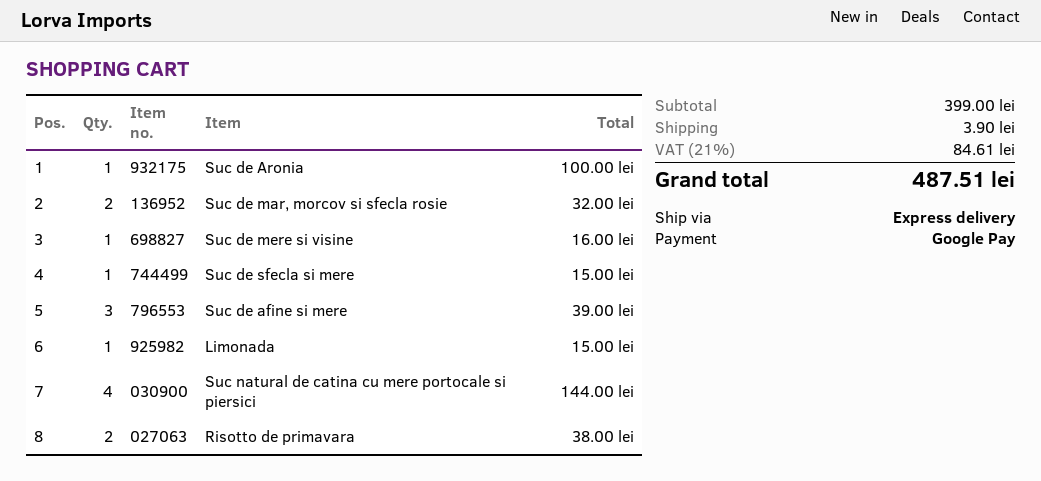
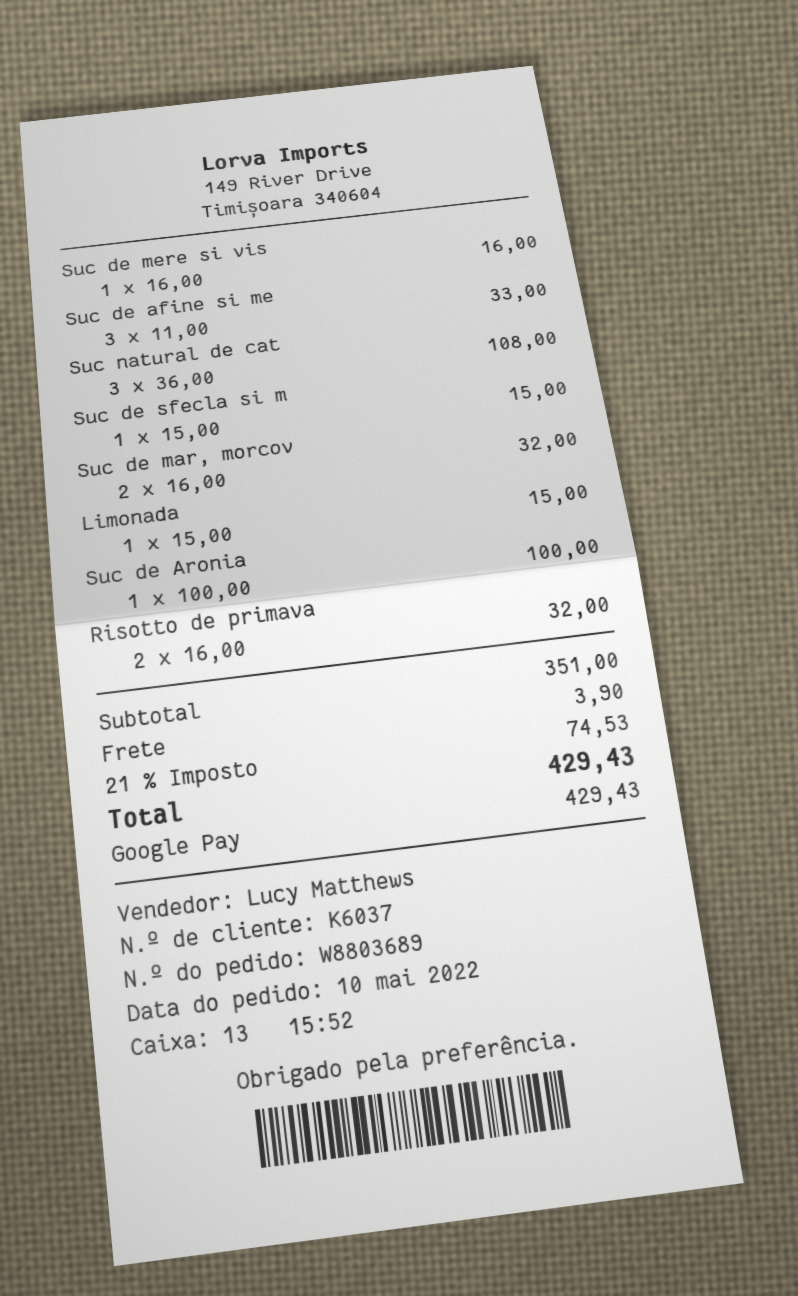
Suc de afine si mere: 3 for 39.00 -> 3 for 33.00
Suc natural de catina cu mere portocale si piersici: 4 for 144.00 -> 3 for 108.00
Risotto de primavara: 2 for 38.00 -> 2 for 32.00
subtotal: 399.00 -> 351.00
tax: 21% = 84.61 -> 21% = 74.53
total: 487.51 -> 429.43

